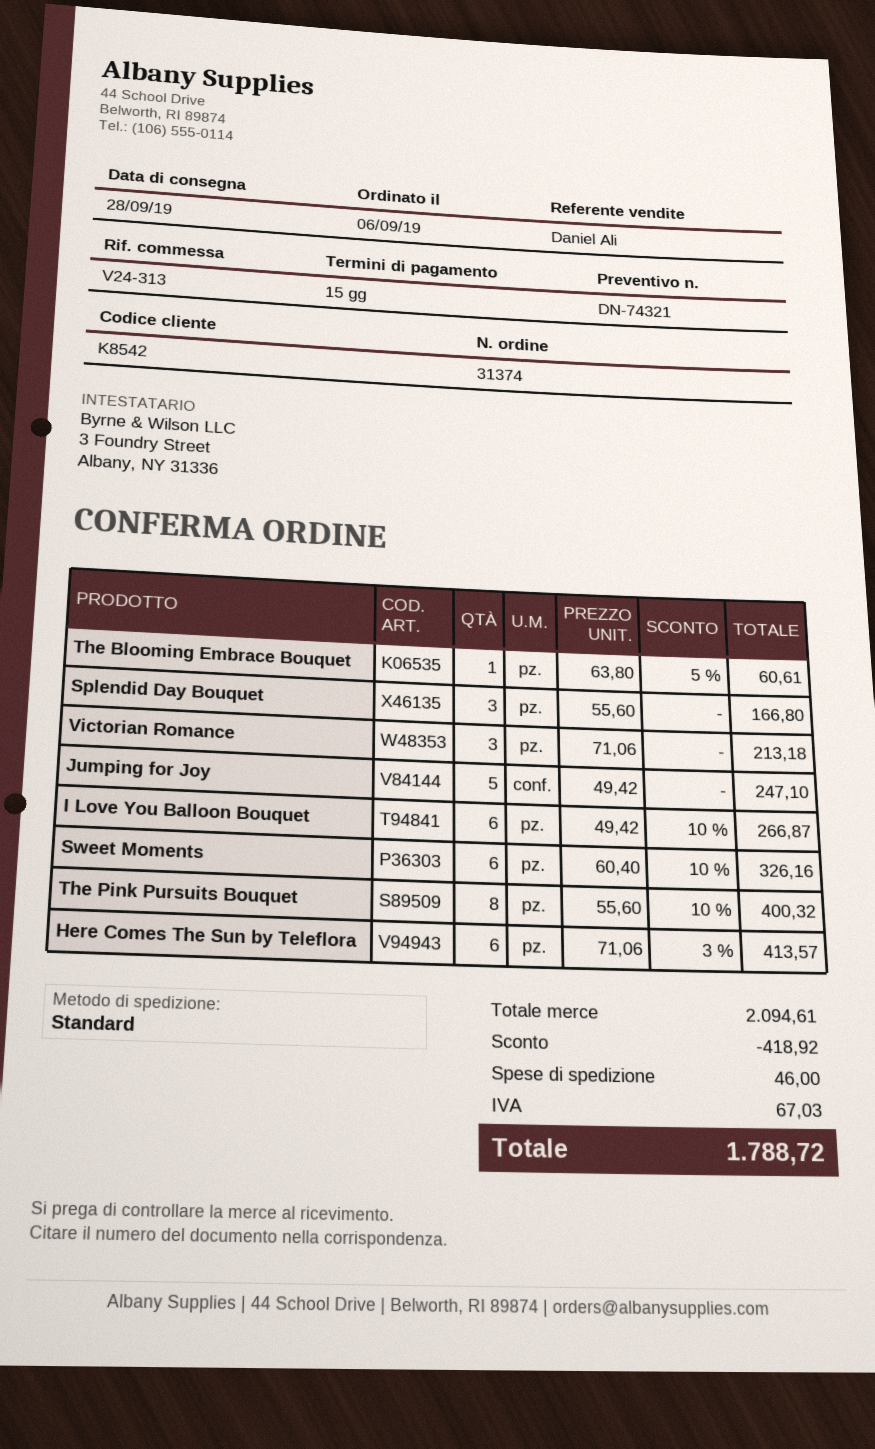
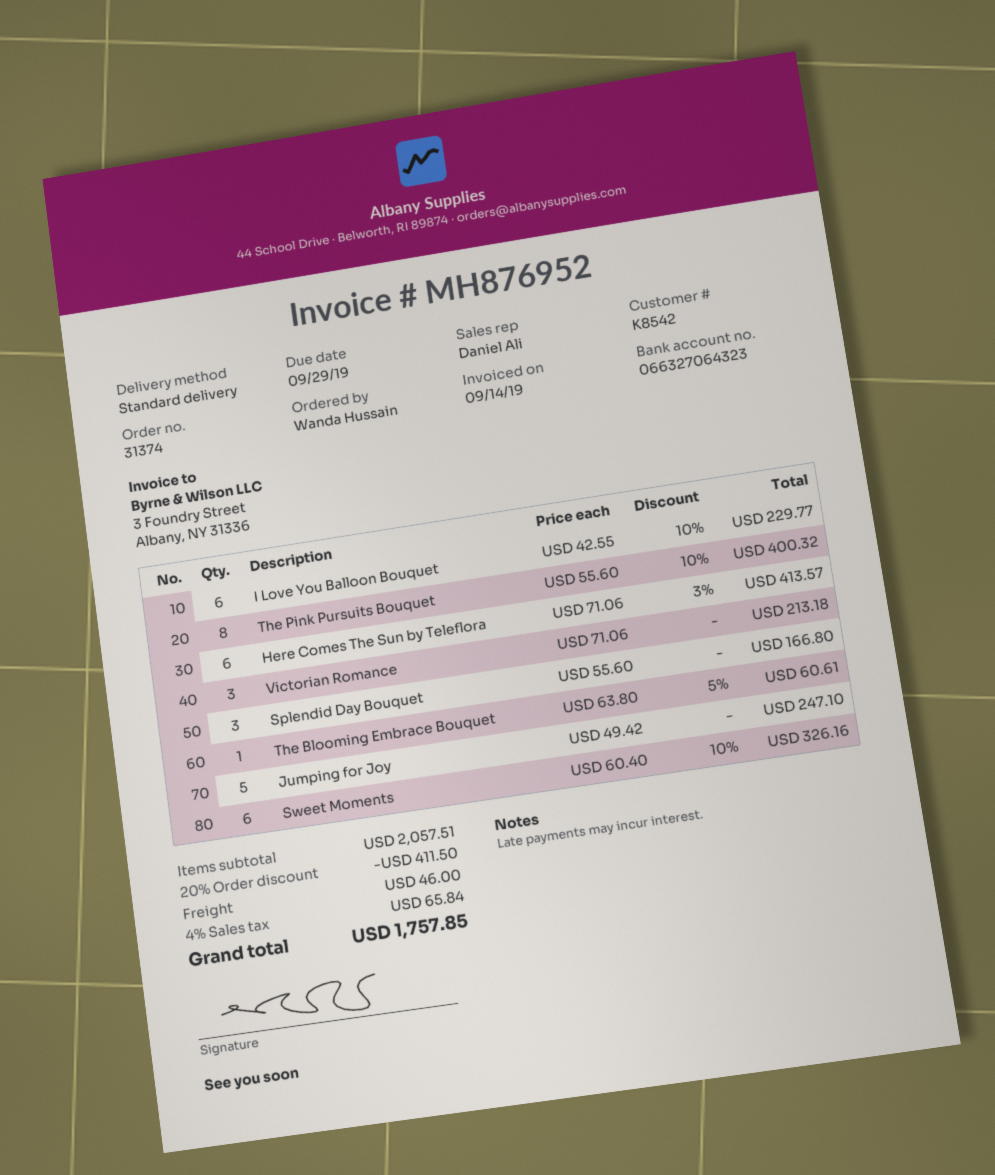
I Love You Balloon Bouquet: 6 x 49.42 - 10% = 266.87 -> 6 x 42.55 - 10% = 229.77
subtotal: 2094.61 -> 2057.51
discount: 418.92 -> 411.50
tax: 67.03 -> 65.84
total: 1788.72 -> 1757.85

